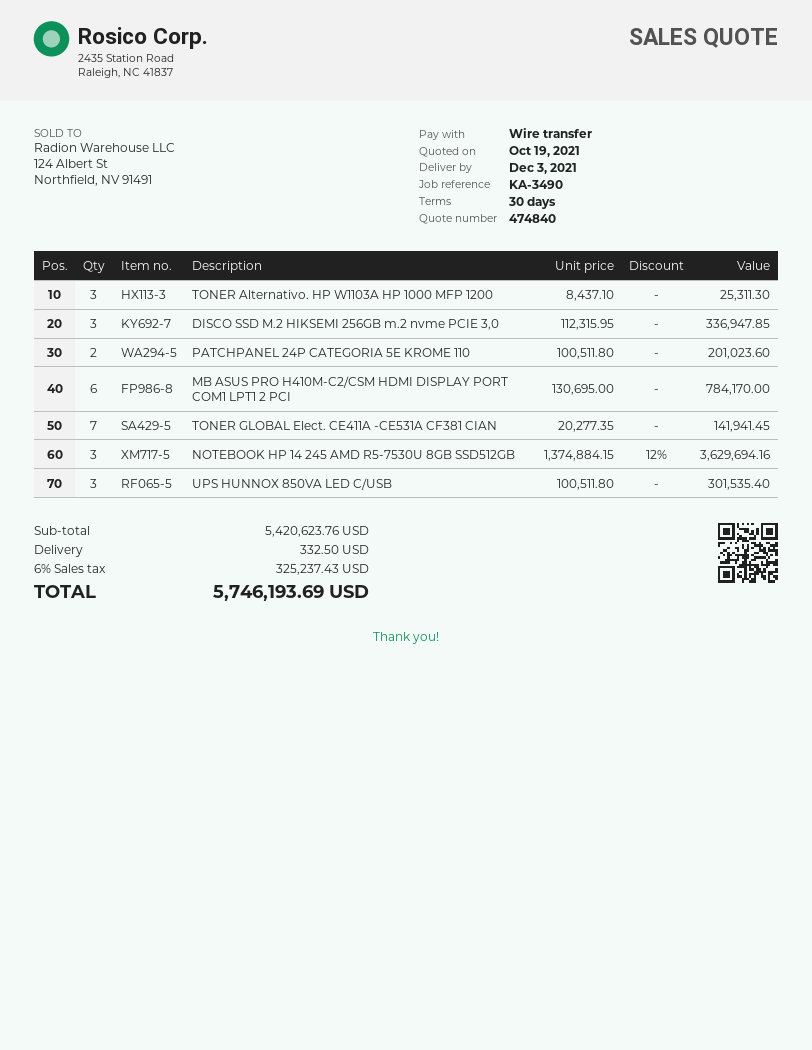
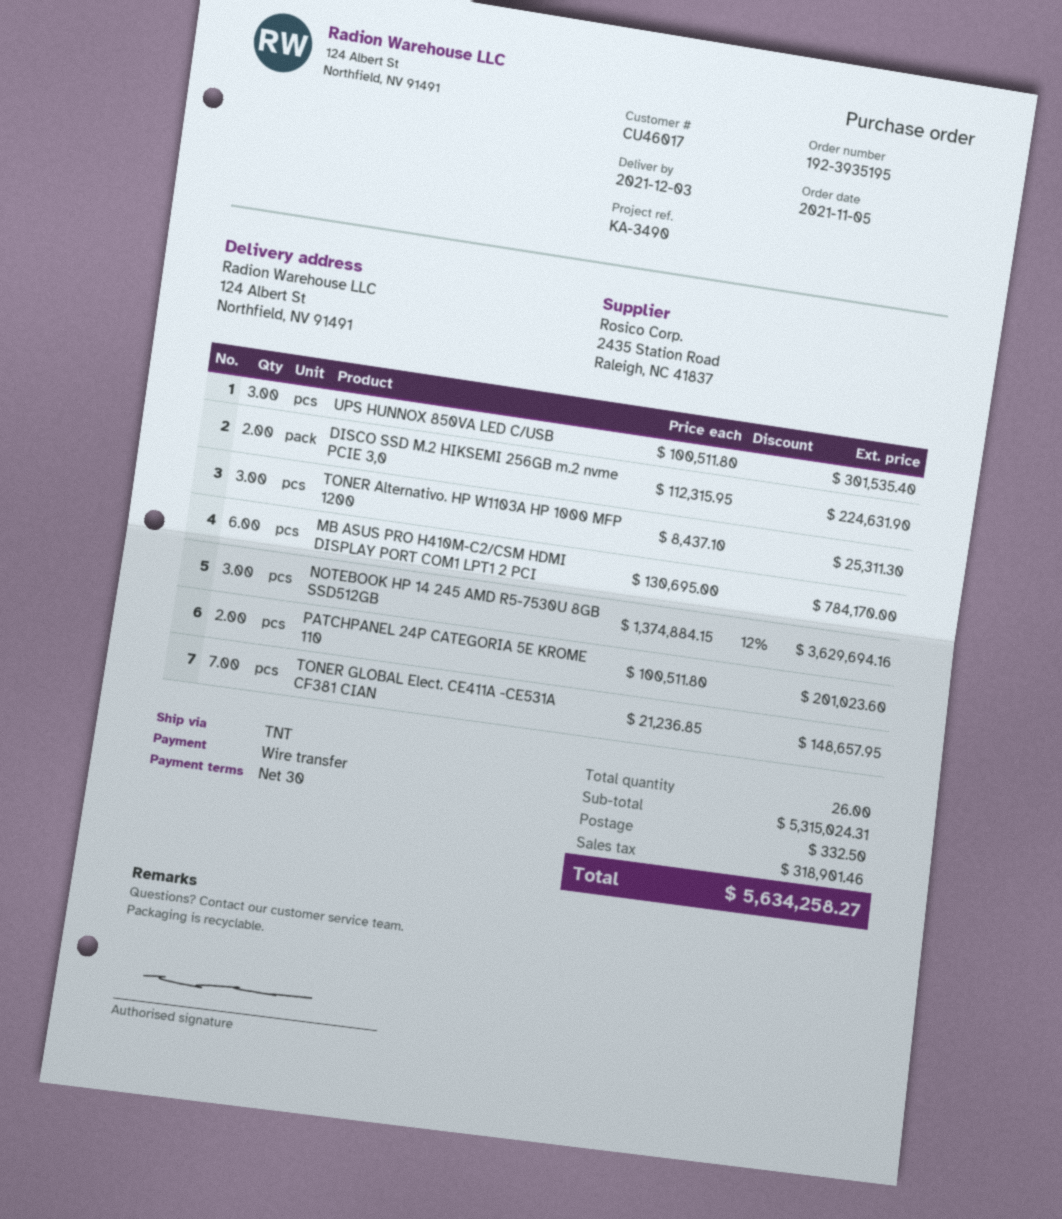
DISCO SSD M.2 HIKSEMI 256GB m.2 nvme PCIE 3,0: 3 x 112315.95 = 336947.85 -> 2 x 112315.95 = 224631.90
TONER GLOBAL Elect. CE411A -CE531A CF381 CIAN: 7 x 20277.35 = 141941.45 -> 7 x 21236.85 = 148657.95
subtotal: 5420623.76 -> 5315024.31
tax: 325237.43 -> 318901.46
total: 5746193.69 -> 5634258.27

